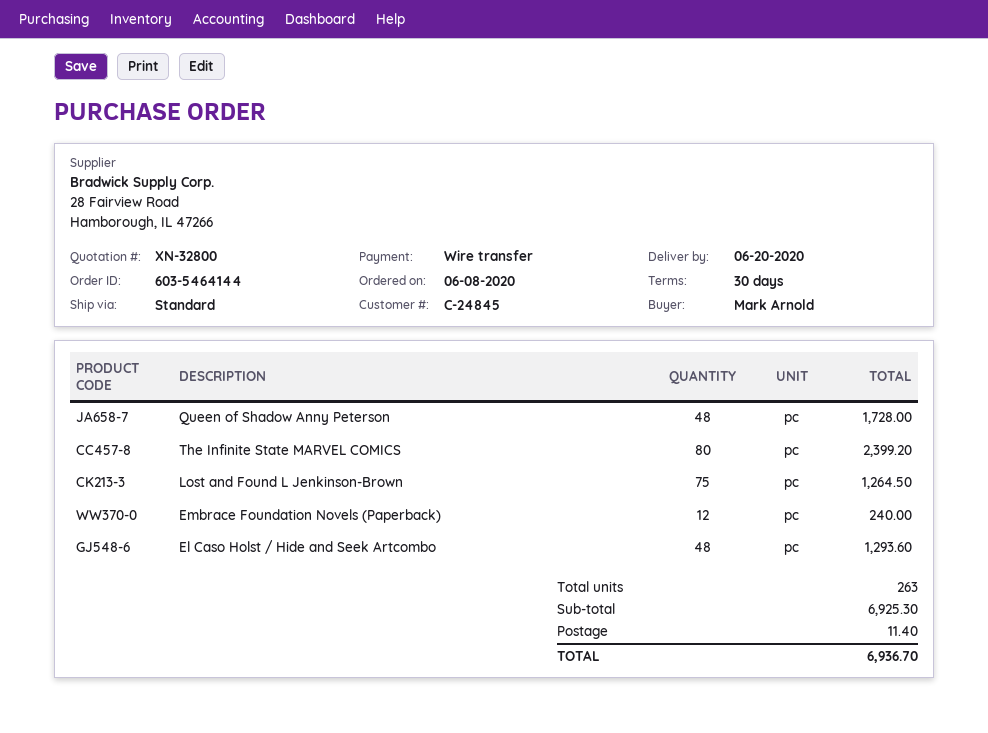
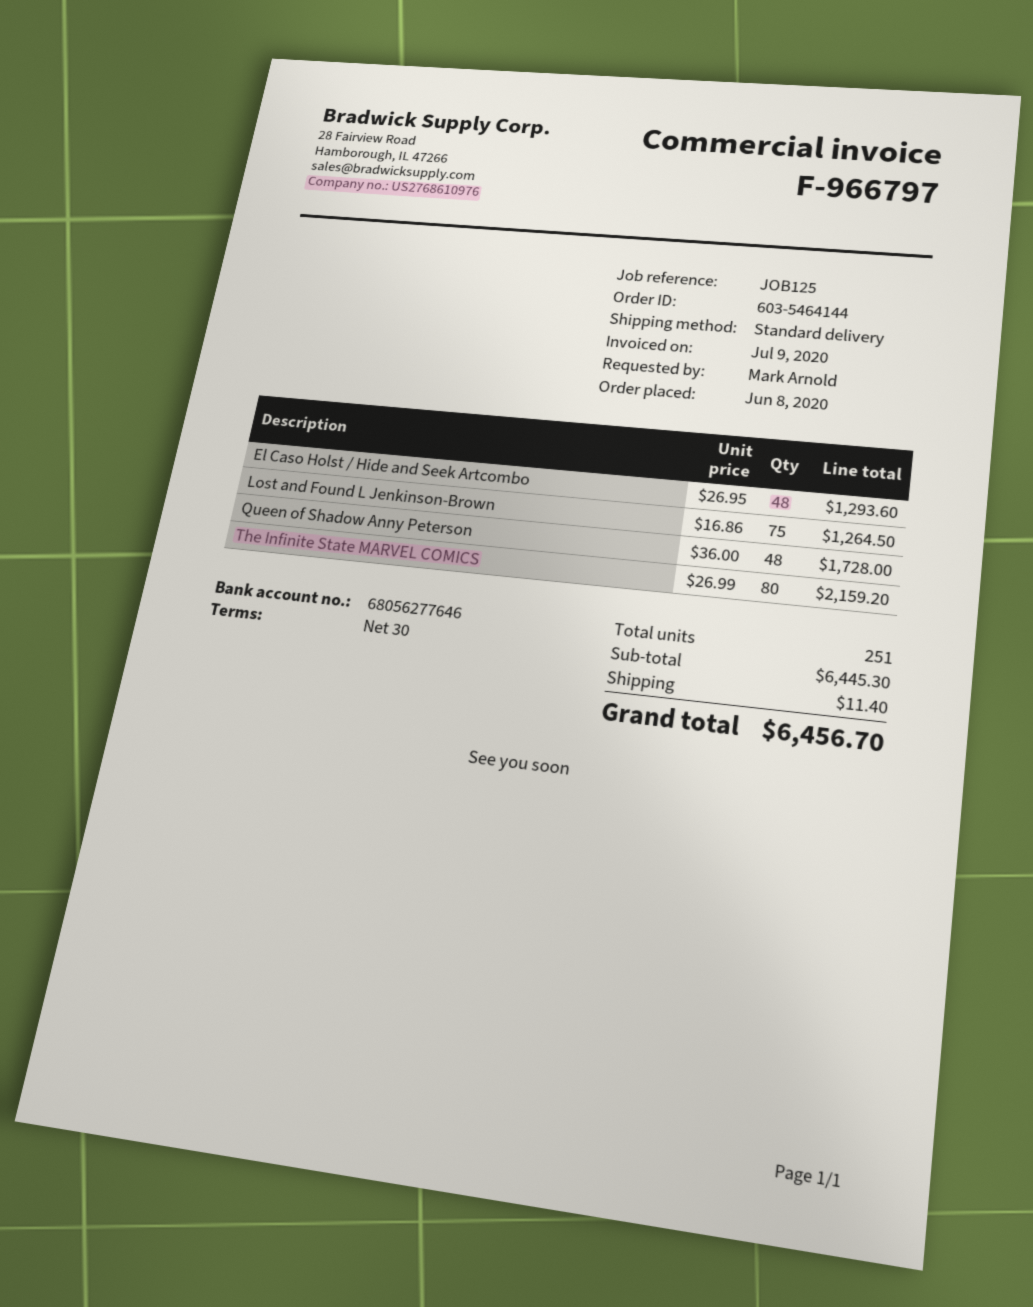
The Infinite State MARVEL COMICS: 80 for 2399.20 -> 80 for 2159.20
Embrace Foundation Novels (Paperback): 12 for 240.00 -> none
total quantity: 263 -> 251
subtotal: 6925.30 -> 6445.30
total: 6936.70 -> 6456.70

